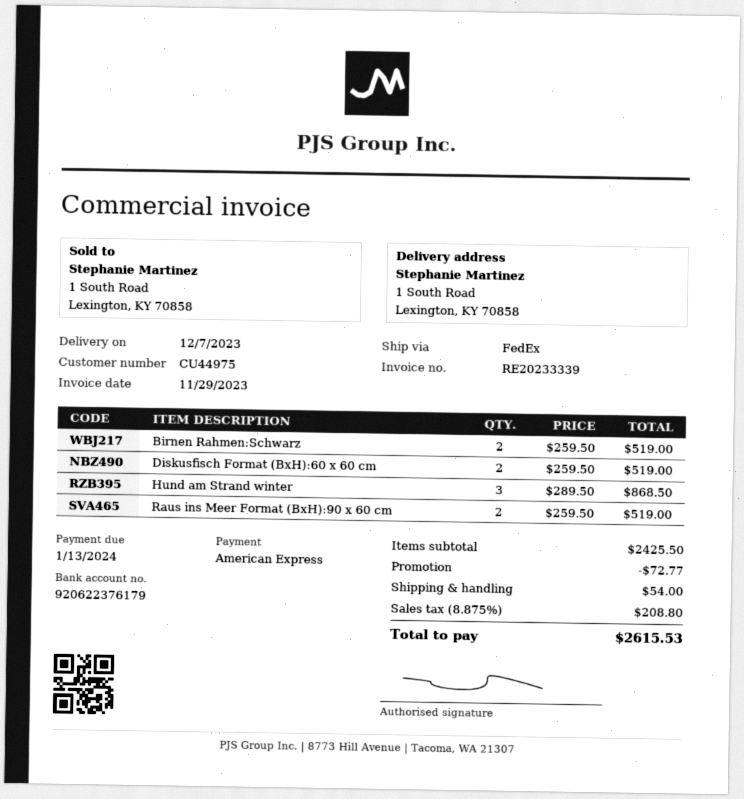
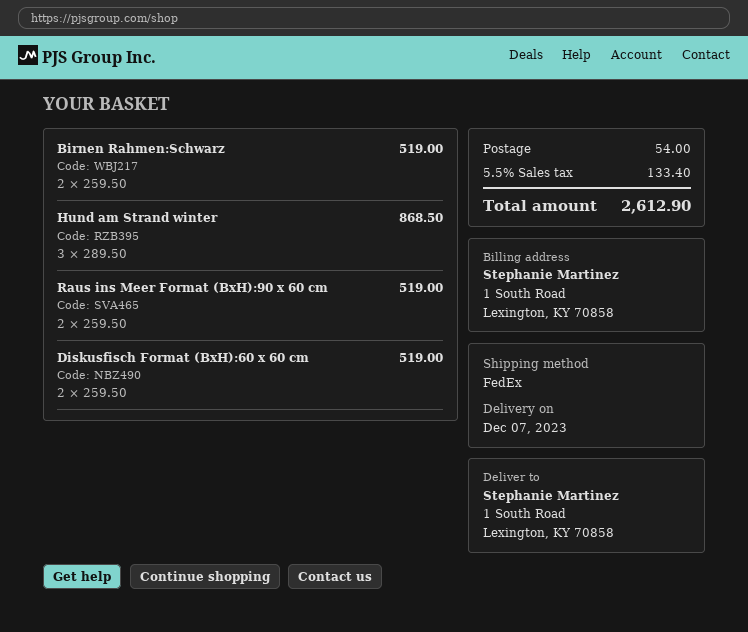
discount: 72.77 -> none
tax: 8.875% = 208.80 -> 5.5% = 133.40
total: 2615.53 -> 2612.90

